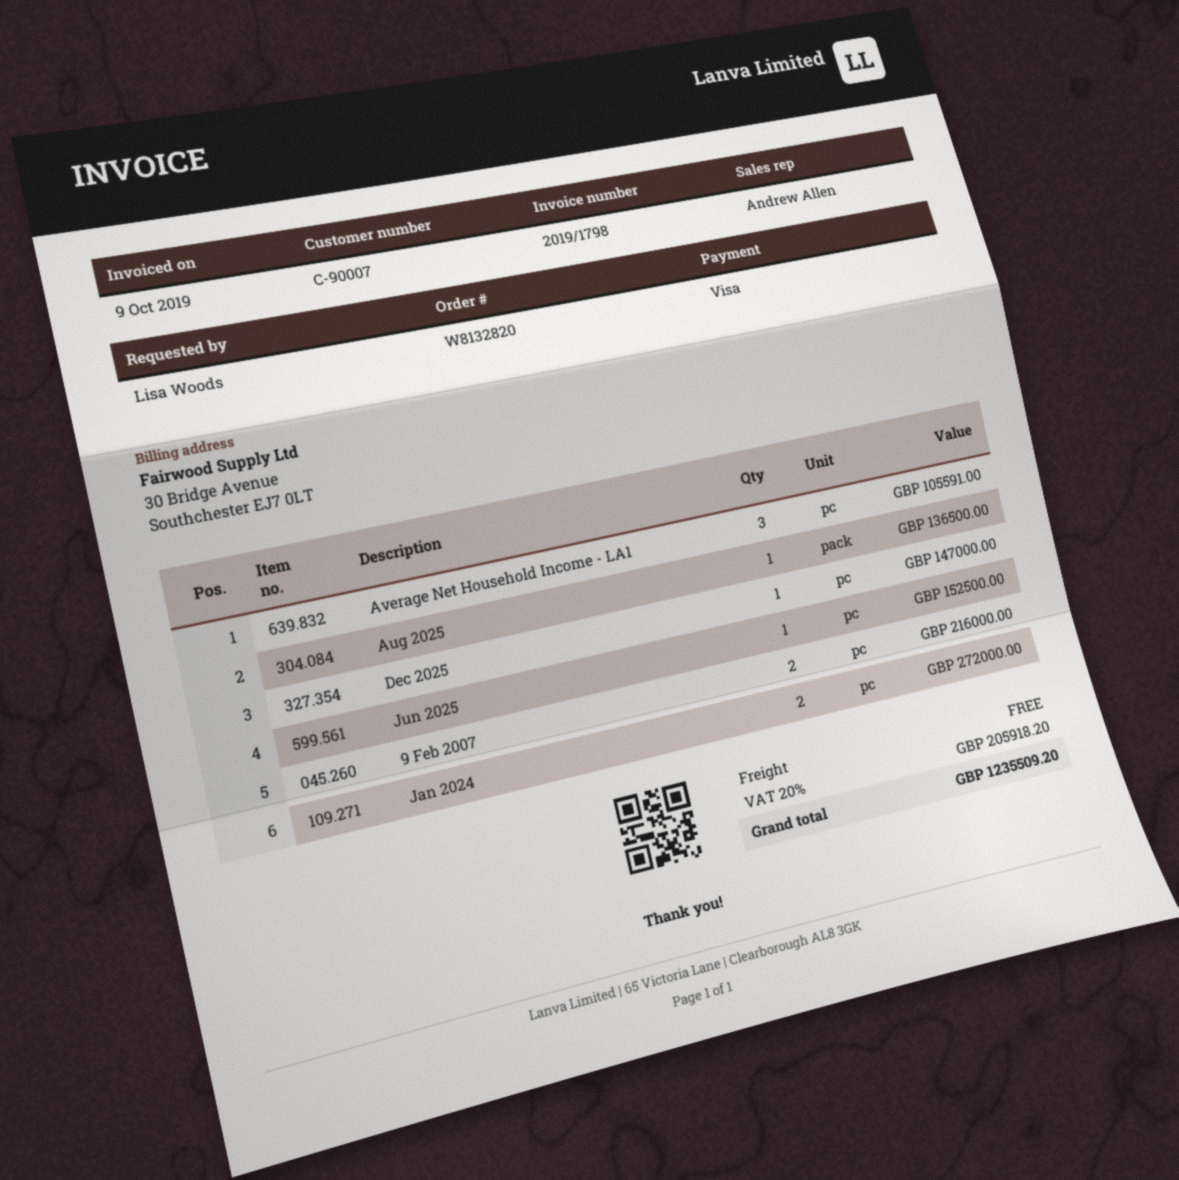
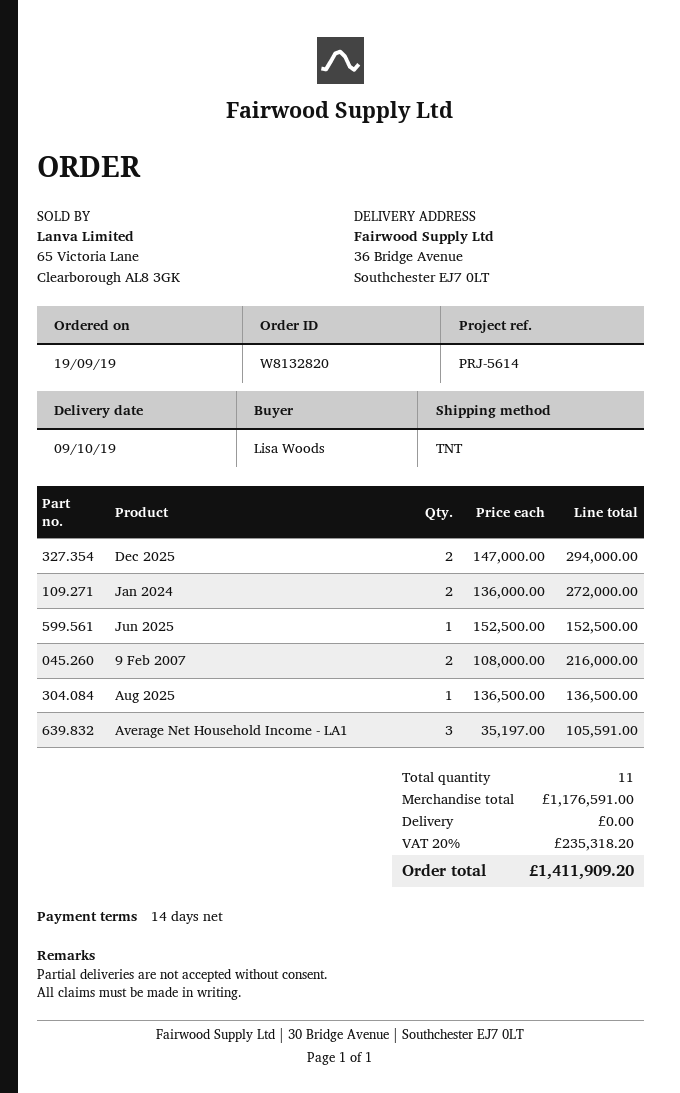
Dec 2025: 1 for 147000.00 -> 2 for 294000.00
tax: 20% = 205918.20 -> 20% = 235318.20
total: 1235509.20 -> 1411909.20

